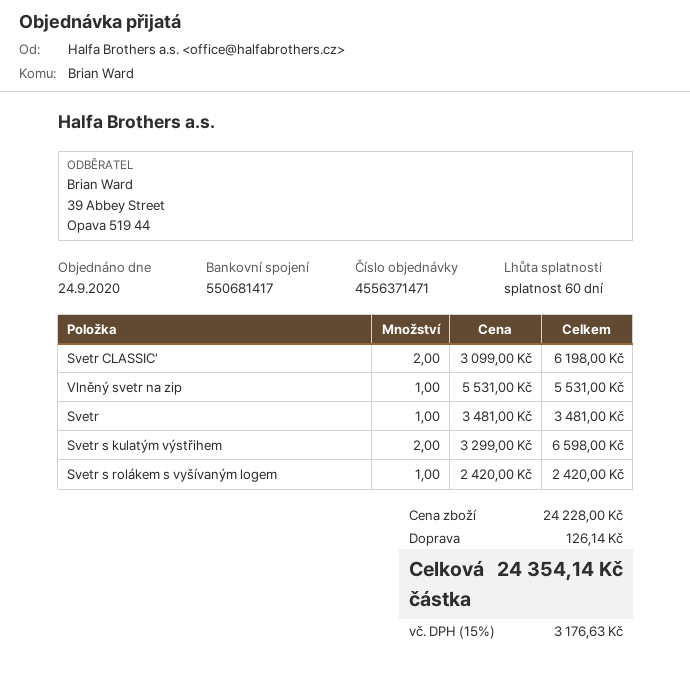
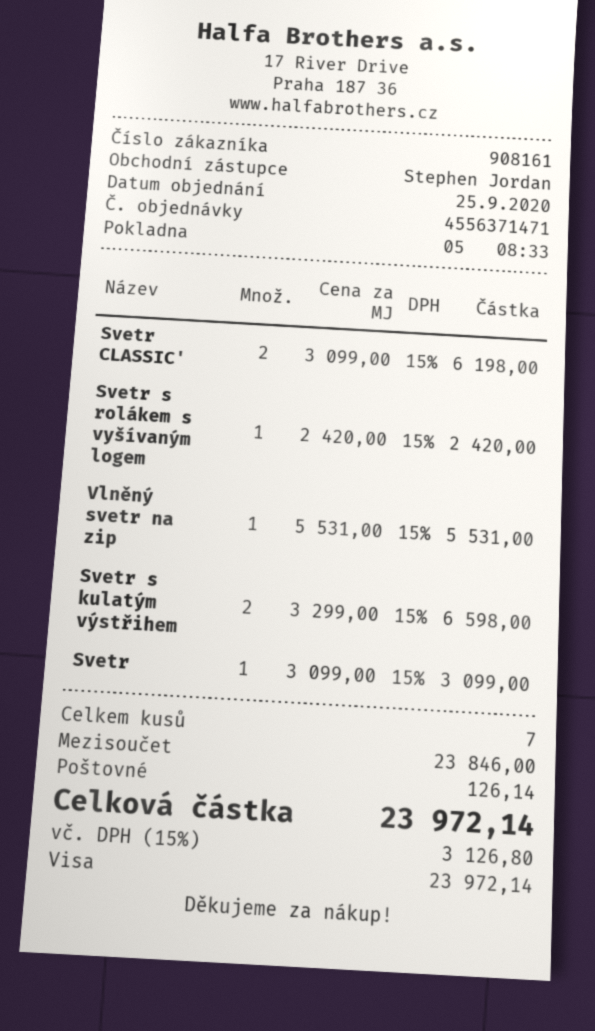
order date: 2020-09-24 -> 2020-09-25
Svetr: 1 x 3481.00 = 3481.00 -> 1 x 3099.00 = 3099.00
subtotal: 24228.00 -> 23846.00
tax: 15% = 3176.63 -> 15% = 3126.80
total: 24354.14 -> 23972.14

